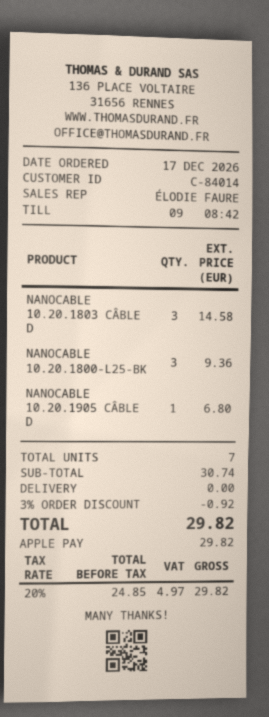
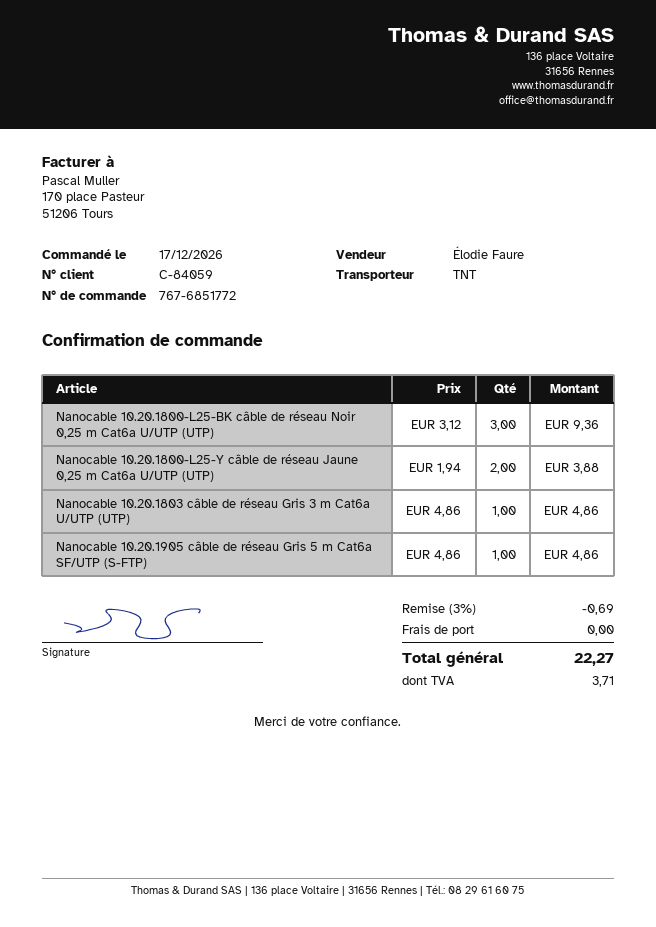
customer number: C-84014 -> C-84059
NANOCABLE 10.20.1803 CÂBLE D: 3 for 14.58 -> 1 for 4.86
NANOCABLE 10.20.1905 CÂBLE D: 1 for 6.80 -> 1 for 4.86
Nanocable 10.20.1800-L25-Y câble de réseau Jaune 0,25 m Cat6a U/UTP (UTP): none -> 2 for 3.88
discount: 3% = 0.92 -> 3% = 0.69
tax: 4.97 -> 3.71
total: 29.82 -> 22.27

